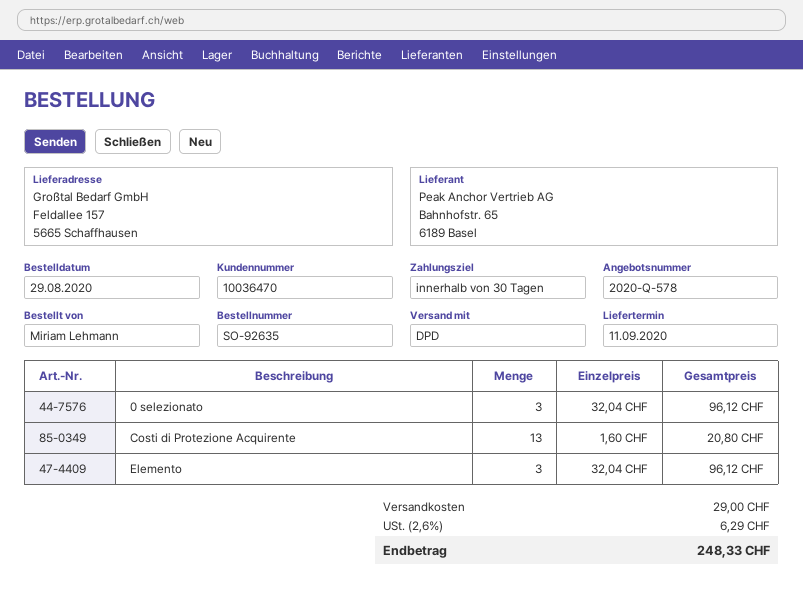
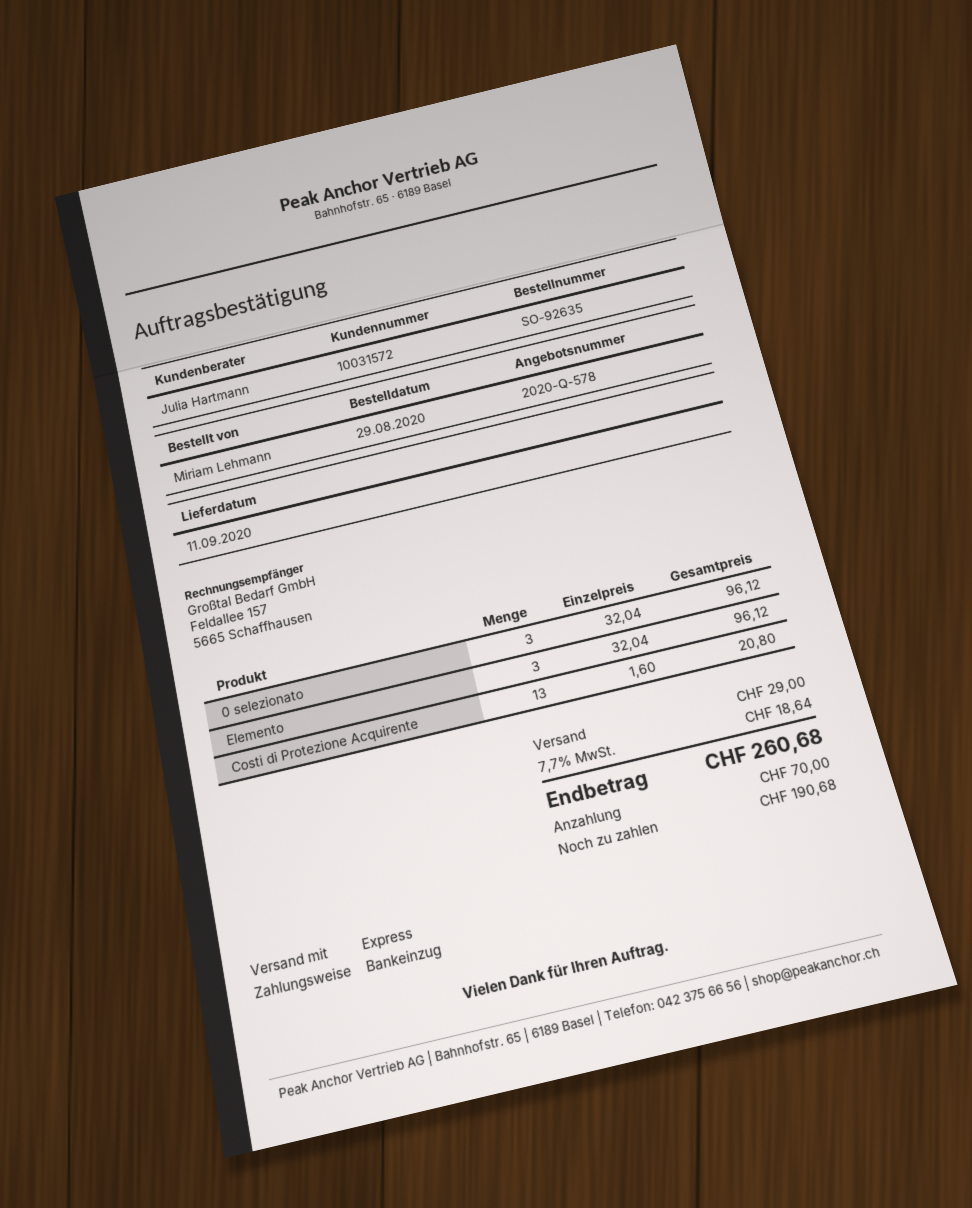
customer number: 10036470 -> 10031572
shipping method: DPD -> express
tax: 2.6% = 6.29 -> 7.7% = 18.64
total: 248.33 -> 260.68

